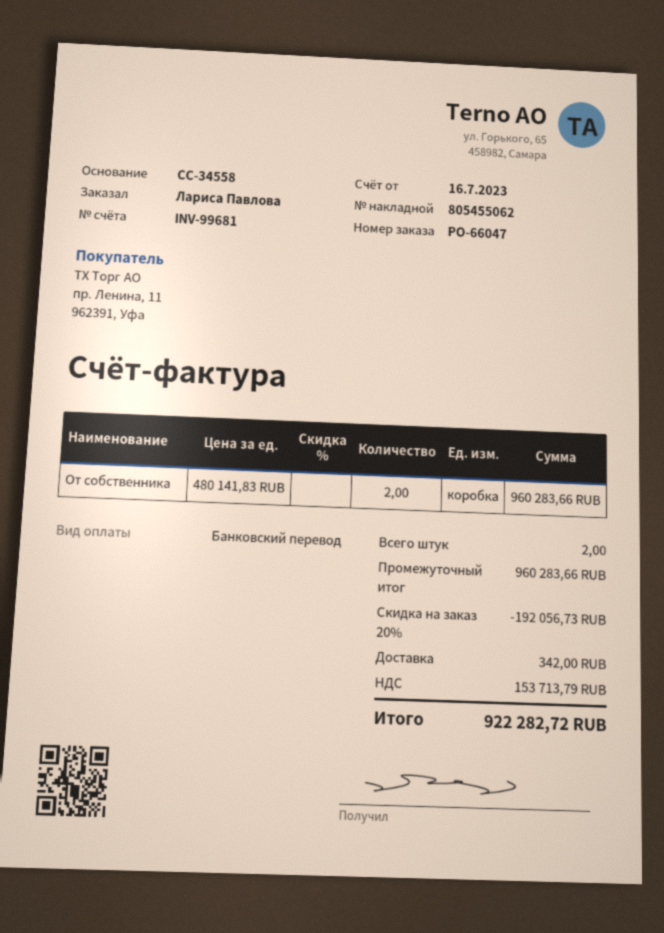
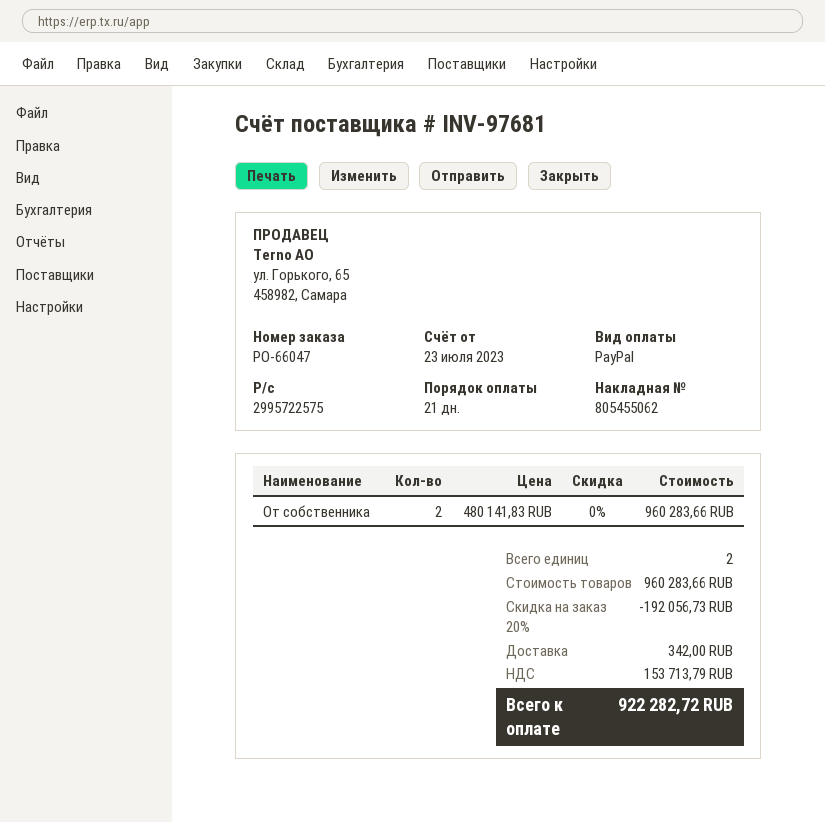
invoice number: INV-99681 -> INV-97681
invoice date: 2023-07-16 -> 2023-07-23
payment method: bank transfer -> PayPal

